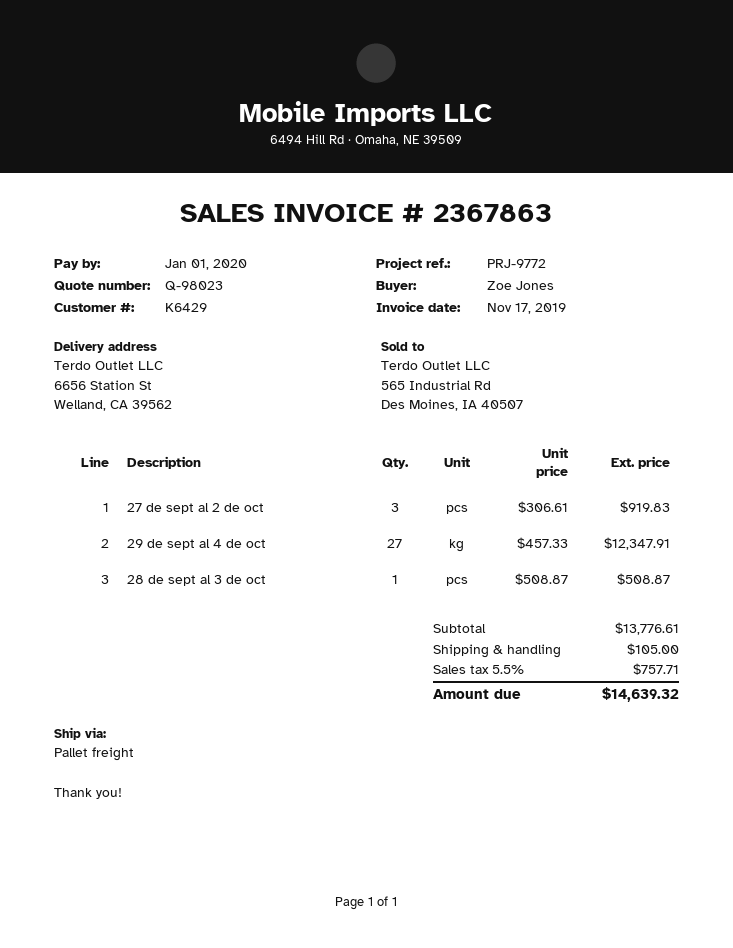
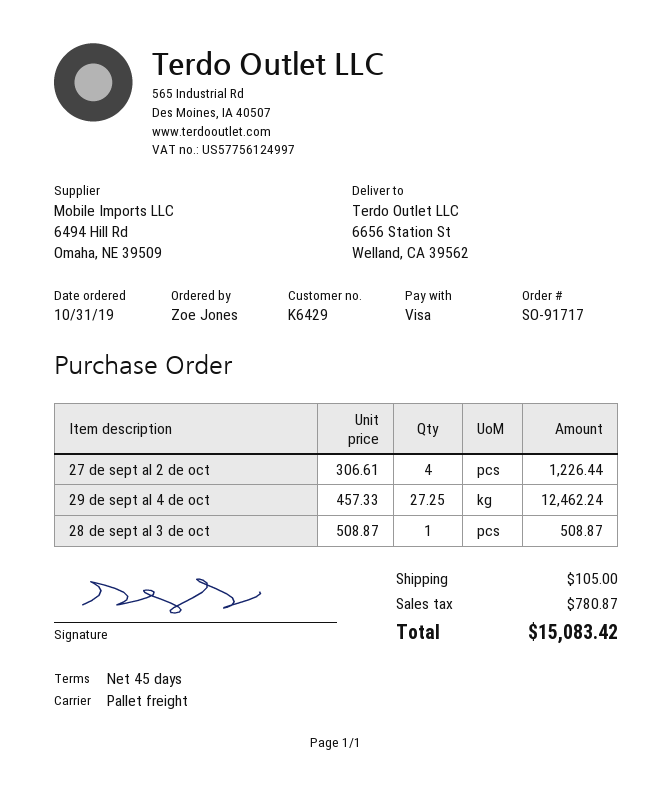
27 de sept al 2 de oct: 3 x 306.61 = 919.83 -> 4 x 306.61 = 1226.44
29 de sept al 4 de oct: 27 x 457.33 = 12347.91 -> 27.25 x 457.33 = 12462.24
tax: 757.71 -> 780.87
total: 14639.32 -> 15083.42

